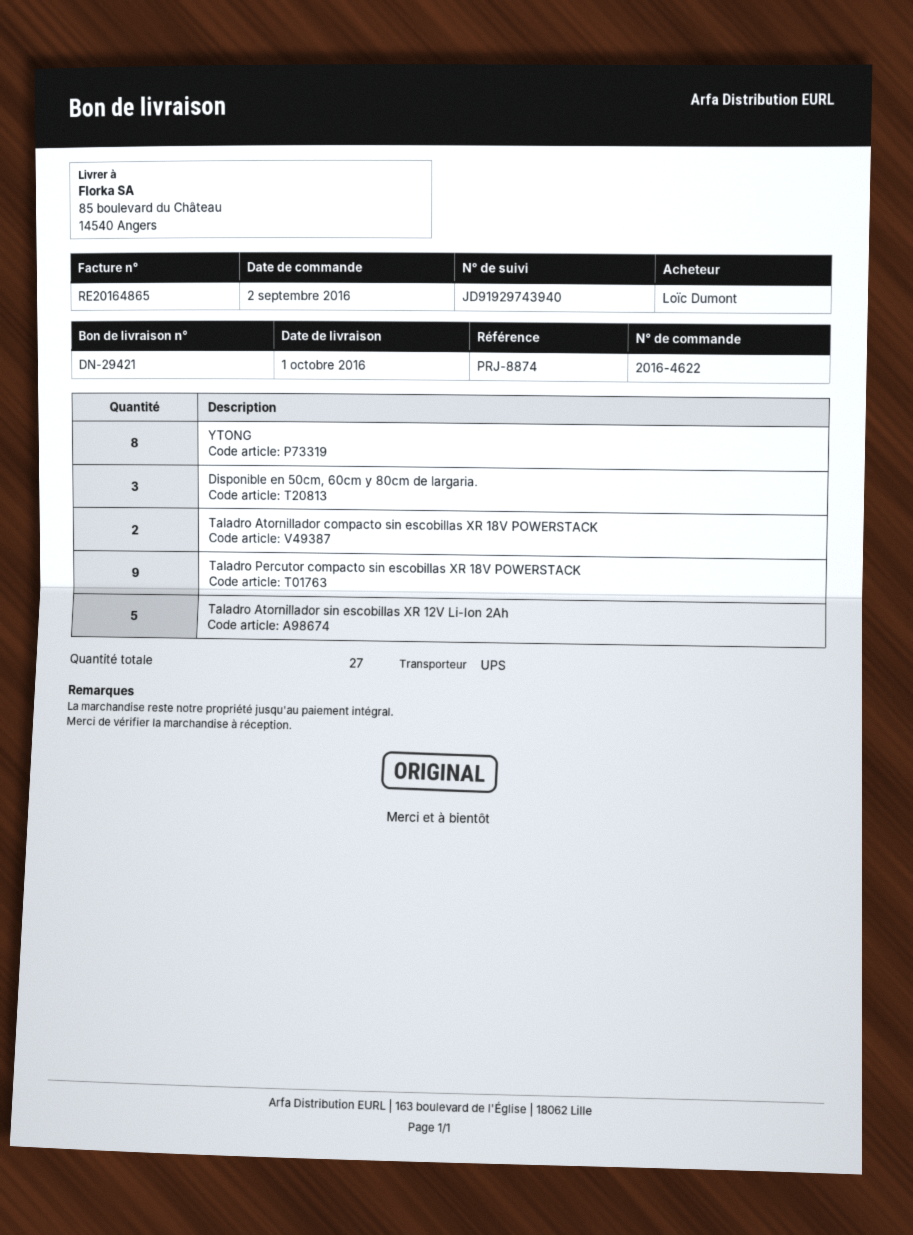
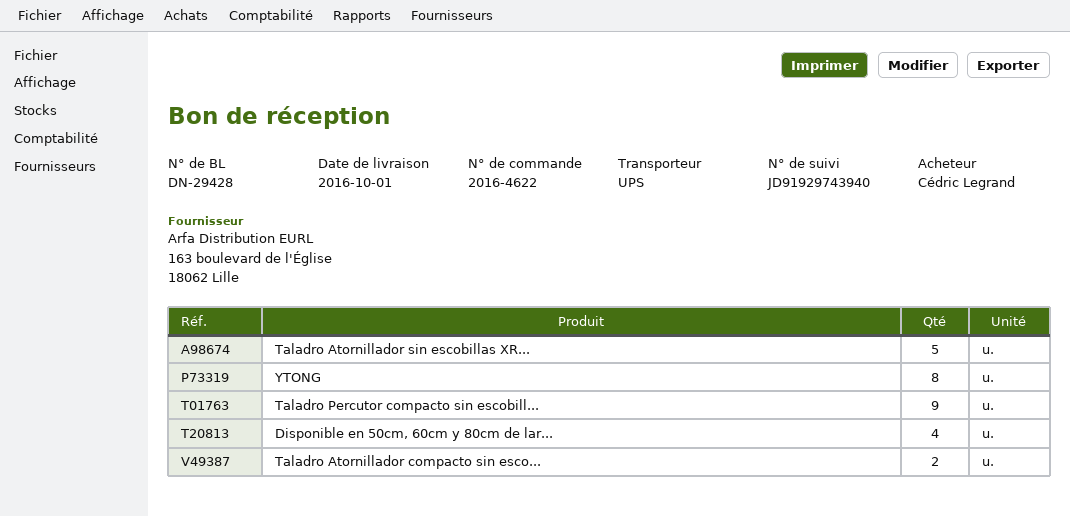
delivery note number: DN-29421 -> DN-29428
ordered by: Loïc Dumont -> Cédric Legrand
Disponible en 50cm, 60cm y 80cm de largaria.: 3 -> 4

